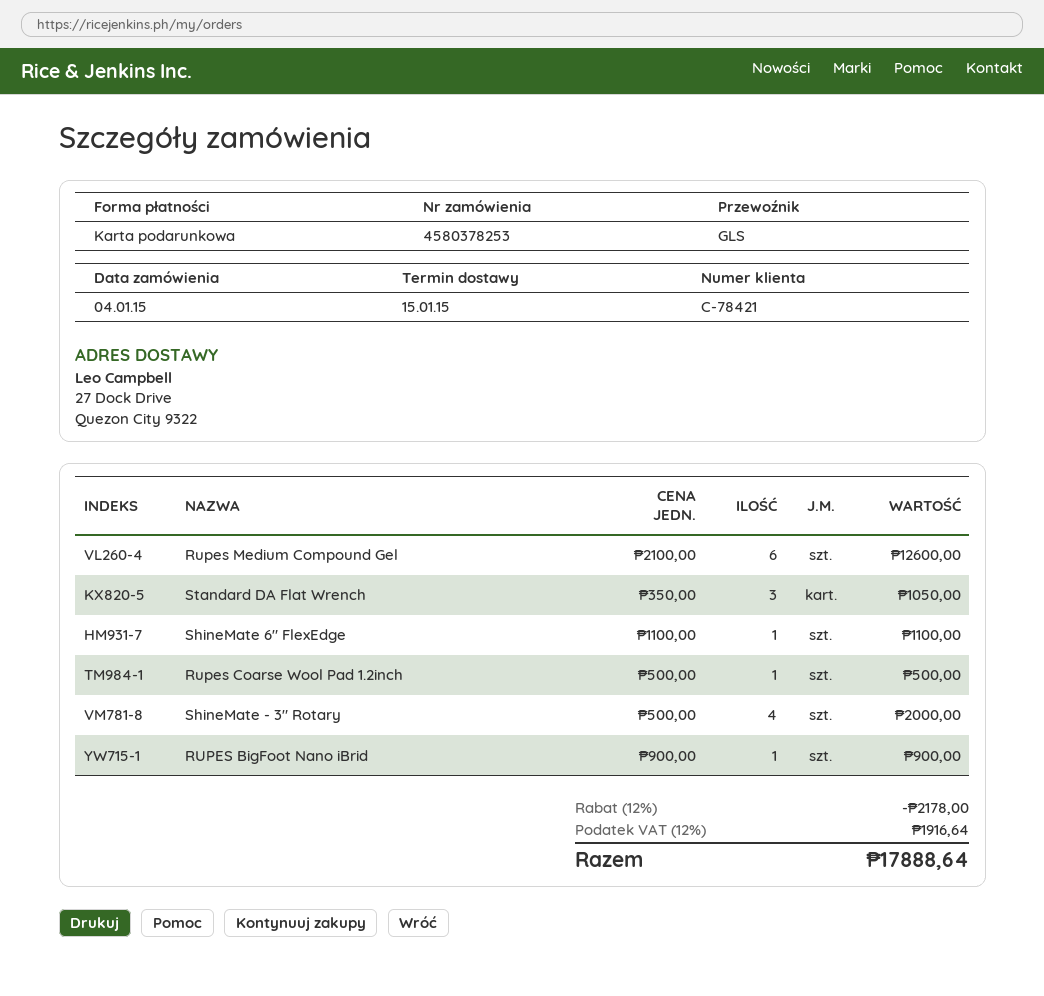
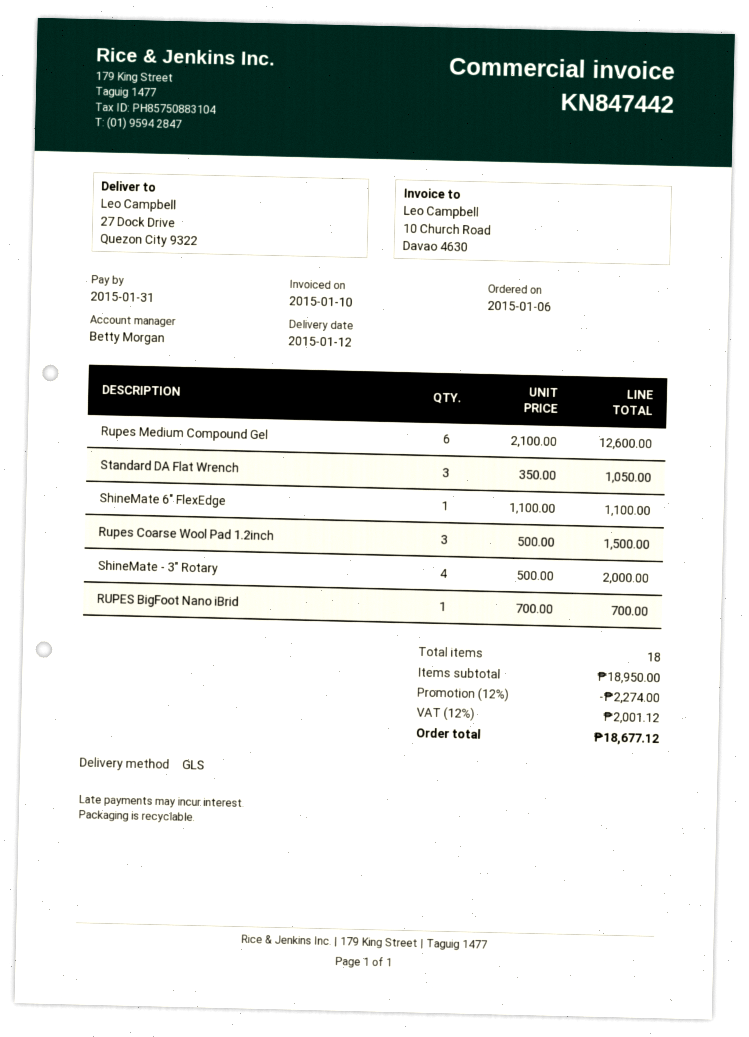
order date: 2015-01-04 -> 2015-01-06
delivery date: 2015-01-15 -> 2015-01-12
Rupes Coarse Wool Pad 1.2inch: 1 x 500.00 = 500.00 -> 3 x 500.00 = 1500.00
RUPES BigFoot Nano iBrid: 1 x 900.00 = 900.00 -> 1 x 700.00 = 700.00
discount: 12% = 2178.00 -> 12% = 2274.00
tax: 12% = 1916.64 -> 12% = 2001.12
total: 17888.64 -> 18677.12

